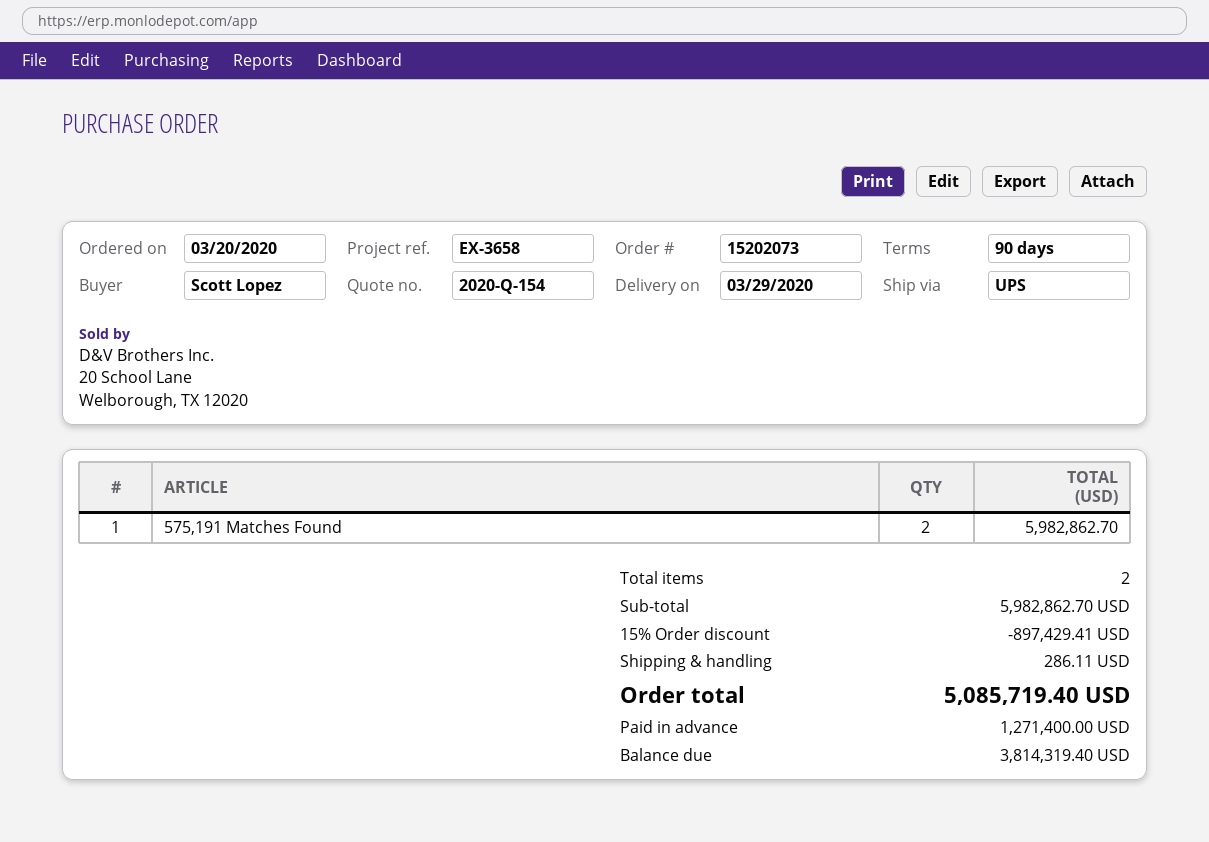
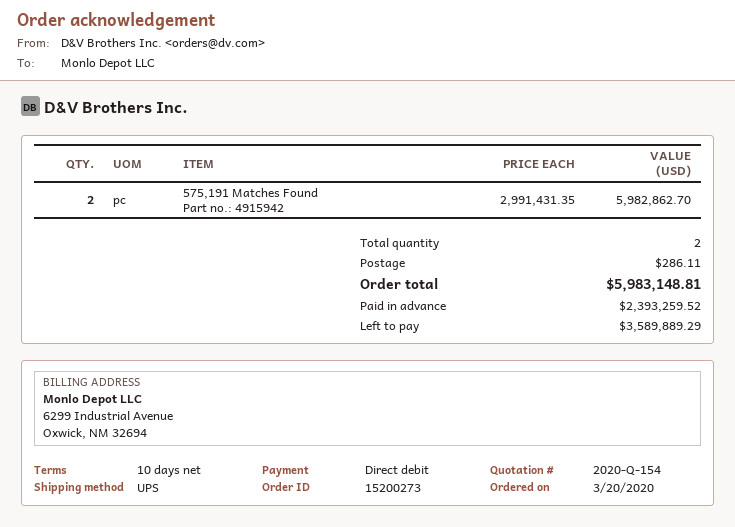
order number: 15202073 -> 15200273
payment terms: 90 days -> 10 days
discount: 15% = 897429.41 -> none
total: 5085719.40 -> 5983148.81
deposit: 1271400.00 -> 2393259.52
balance: 3814319.40 -> 3589889.29

